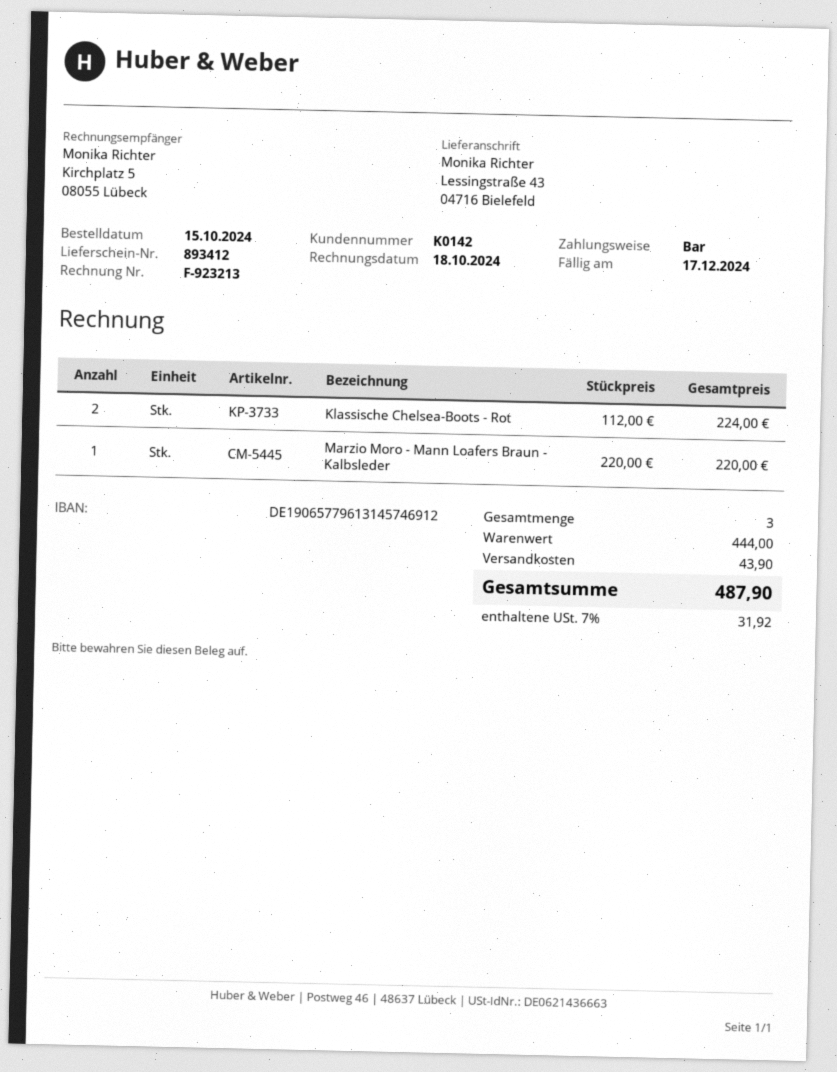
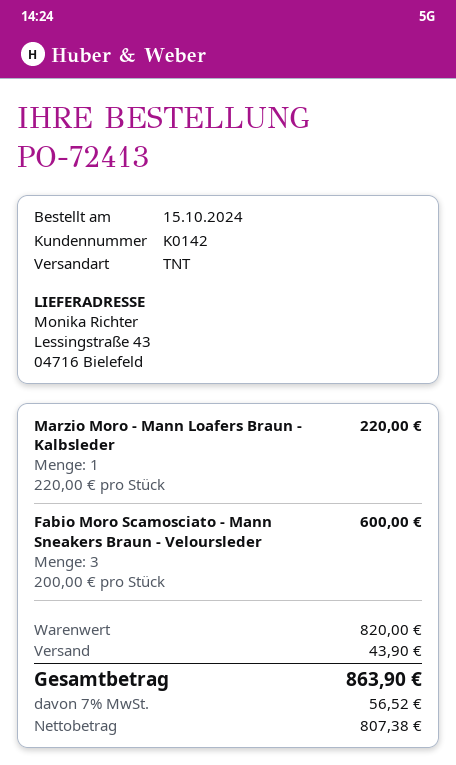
Klassische Chelsea-Boots - Rot: 2 x 112.00 = 224.00 -> none
Fabio Moro Scamosciato - Mann Sneakers Braun - Veloursleder: none -> 3 x 200.00 = 600.00
subtotal: 444.00 -> 820.00
tax: 7% = 31.92 -> 7% = 56.52
total: 487.90 -> 863.90

